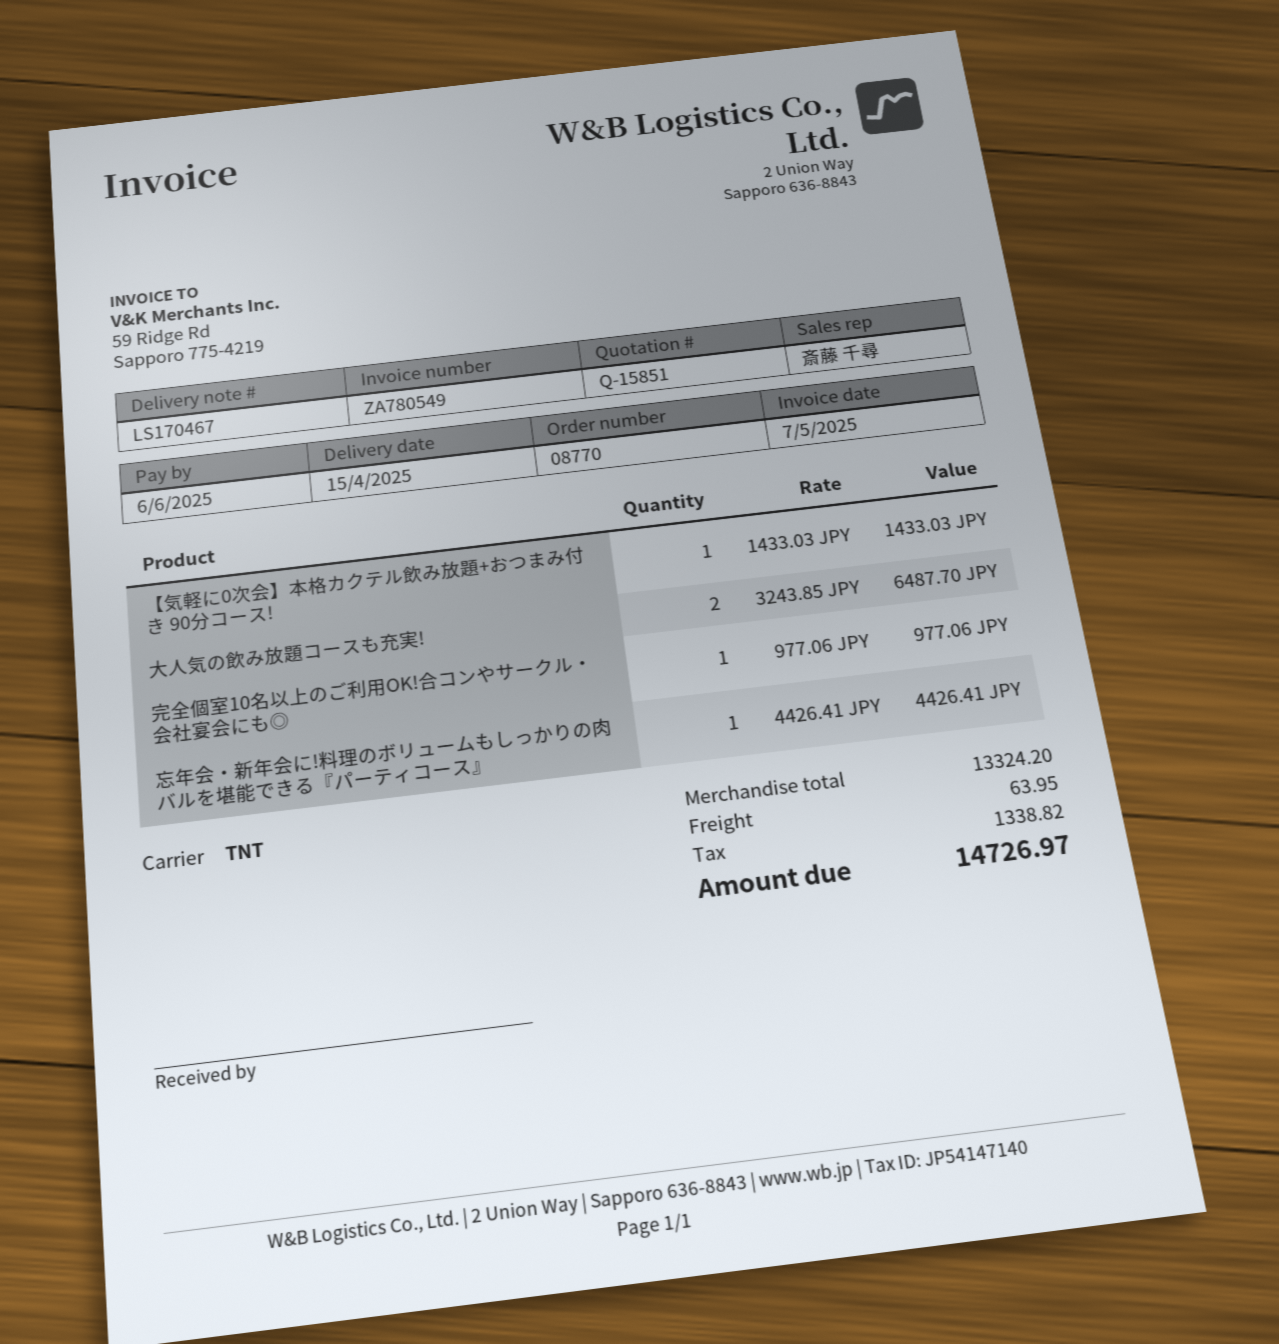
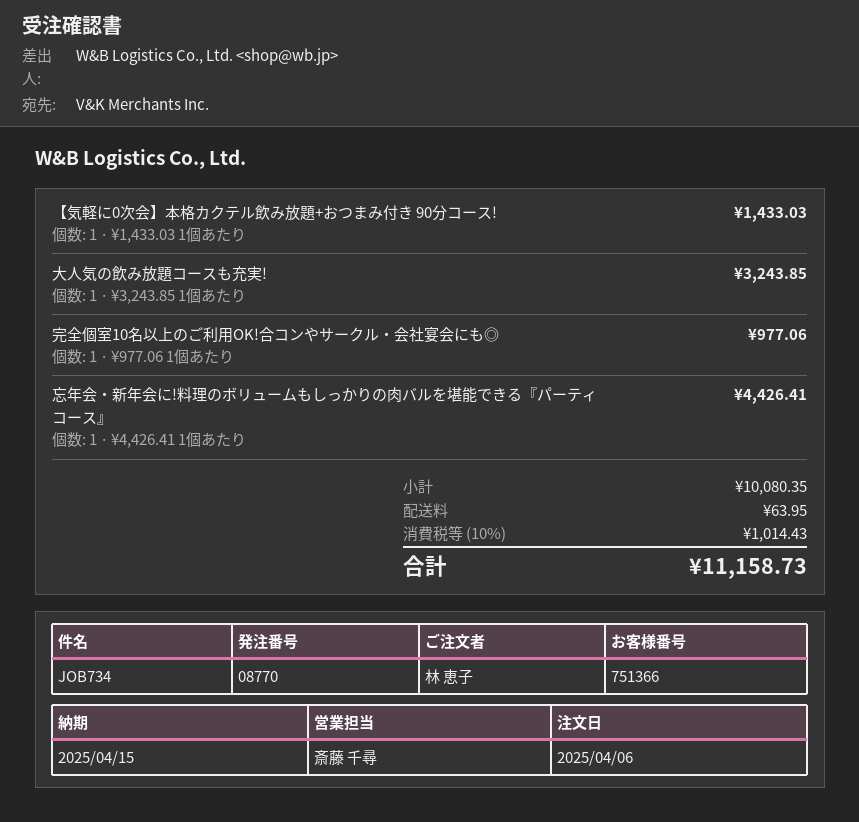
大人気の飲み放題コースも充実!: 2 x 3243.85 = 6487.70 -> 1 x 3243.85 = 3243.85
subtotal: 13324.20 -> 10080.35
tax: 1338.82 -> 1014.43
total: 14726.97 -> 11158.73

